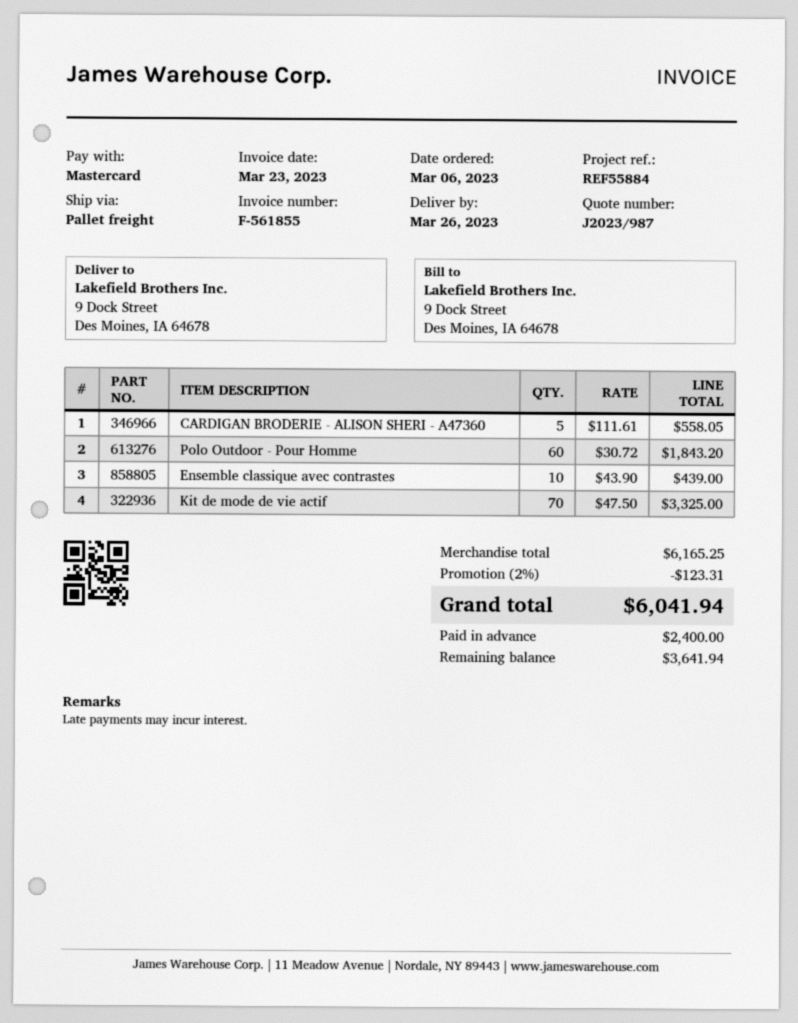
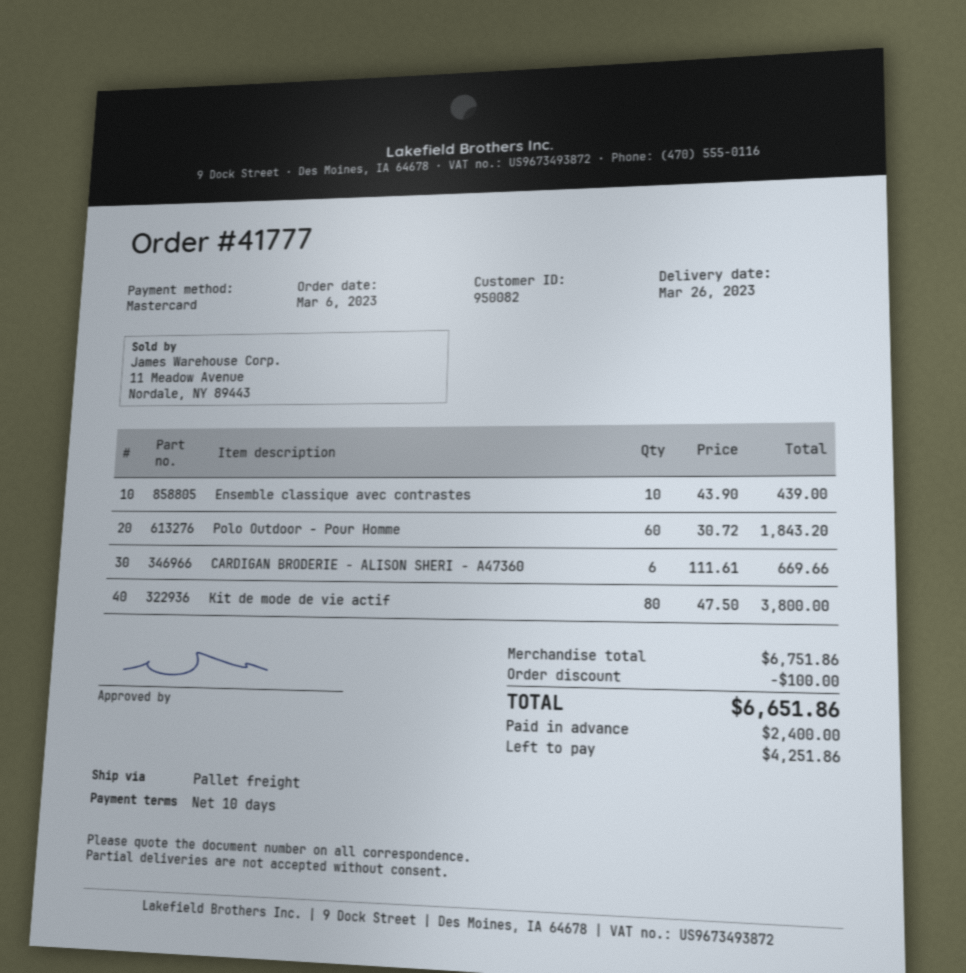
CARDIGAN BRODERIE - ALISON SHERI - A47360: 5 x 111.61 = 558.05 -> 6 x 111.61 = 669.66
Kit de mode de vie actif: 70 x 47.50 = 3325.00 -> 80 x 47.50 = 3800.00
subtotal: 6165.25 -> 6751.86
discount: 123.31 -> 100.00
total: 6041.94 -> 6651.86
balance: 3641.94 -> 4251.86

